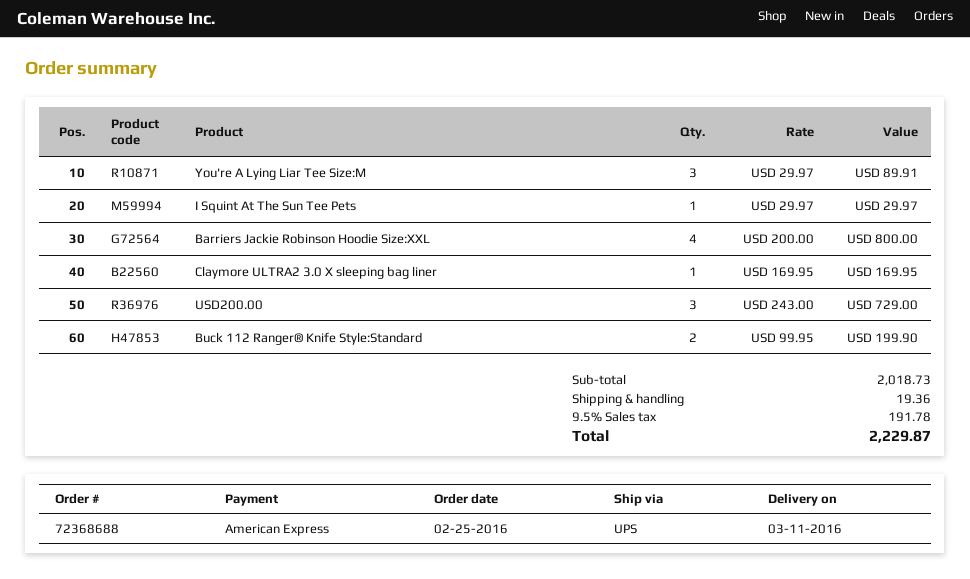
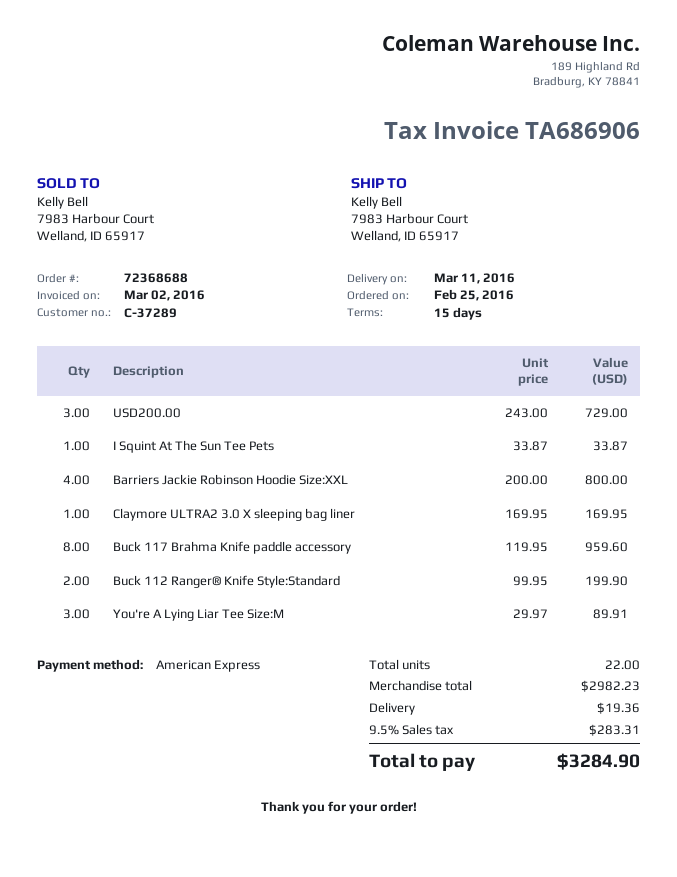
I Squint At The Sun Tee Pets: 1 x 29.97 = 29.97 -> 1 x 33.87 = 33.87
Buck 117 Brahma Knife paddle accessory: none -> 8 x 119.95 = 959.60
subtotal: 2018.73 -> 2982.23
tax: 9.5% = 191.78 -> 9.5% = 283.31
total: 2229.87 -> 3284.90

